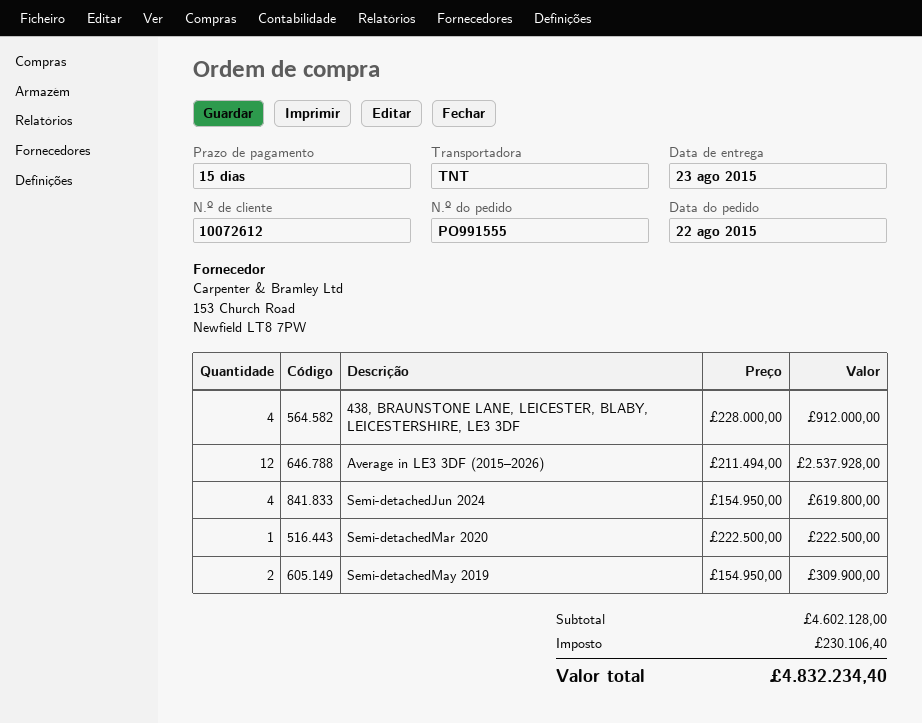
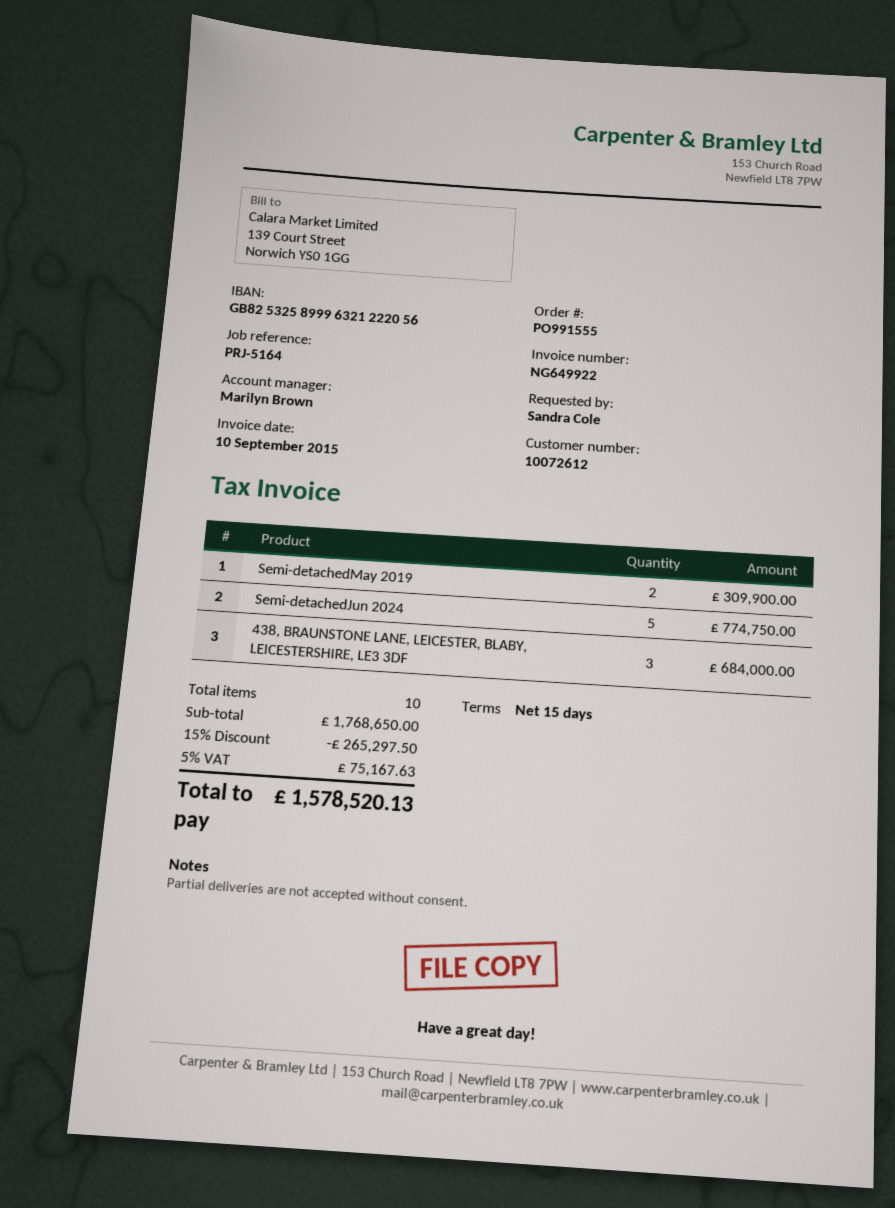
438, BRAUNSTONE LANE, LEICESTER, BLABY, LEICESTERSHIRE, LE3 3DF: 4 for 912000.00 -> 3 for 684000.00
Average in LE3 3DF (2015–2026): 12 for 2537928.00 -> none
Semi-detachedJun 2024: 4 for 619800.00 -> 5 for 774750.00
Semi-detachedMar 2020: 1 for 222500.00 -> none
subtotal: 4602128.00 -> 1768650.00
discount: none -> 15% = 265297.50
tax: 230106.40 -> 75167.63
total: 4832234.40 -> 1578520.13

